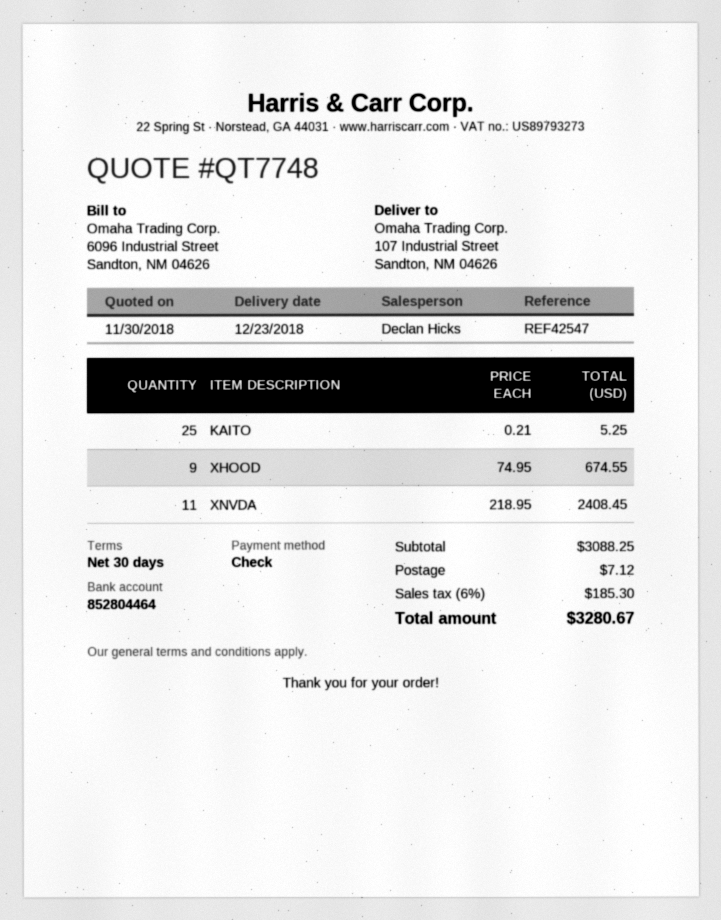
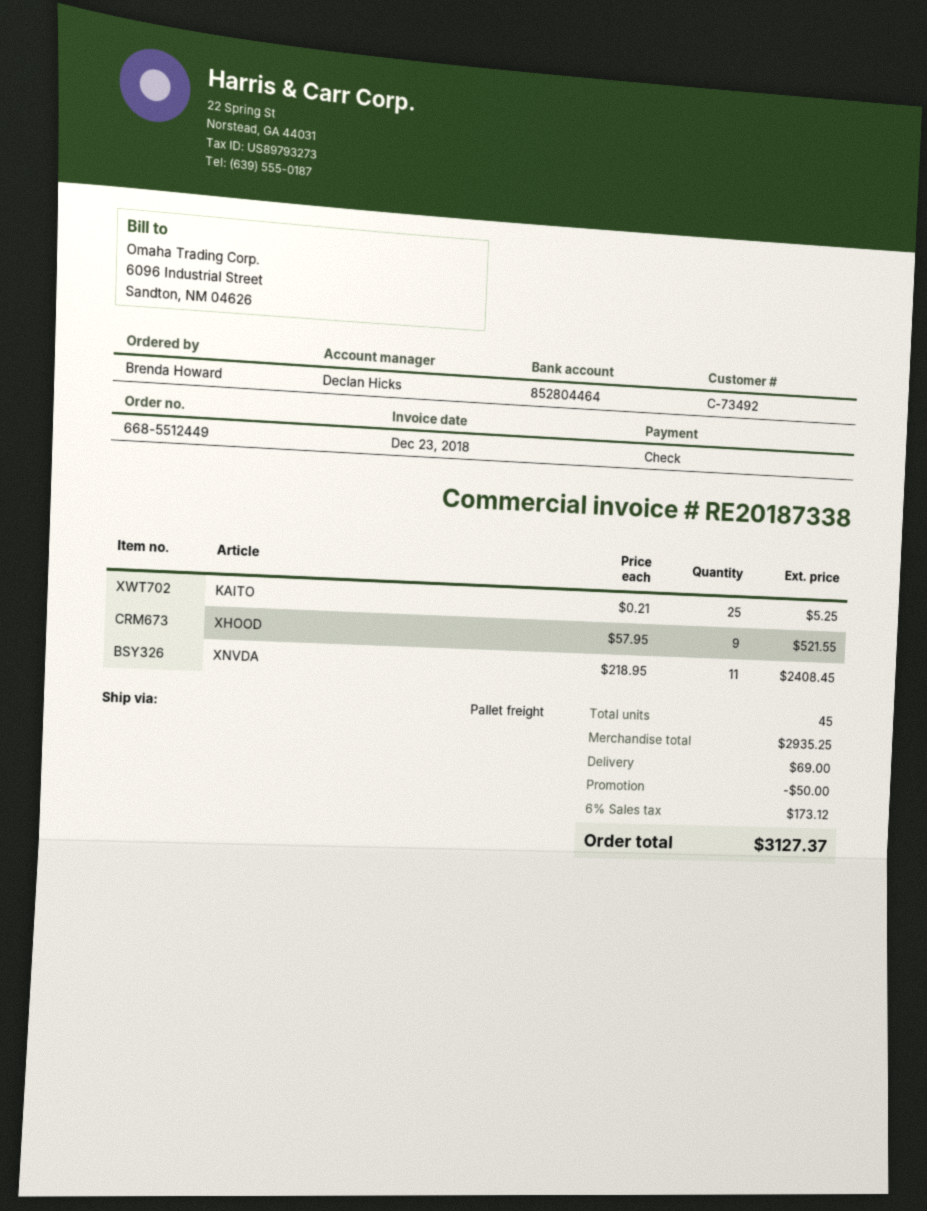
XHOOD: 9 x 74.95 = 674.55 -> 9 x 57.95 = 521.55
subtotal: 3088.25 -> 2935.25
discount: none -> 50.00
shipping: 7.12 -> 69.00
tax: 6% = 185.30 -> 6% = 173.12
total: 3280.67 -> 3127.37

